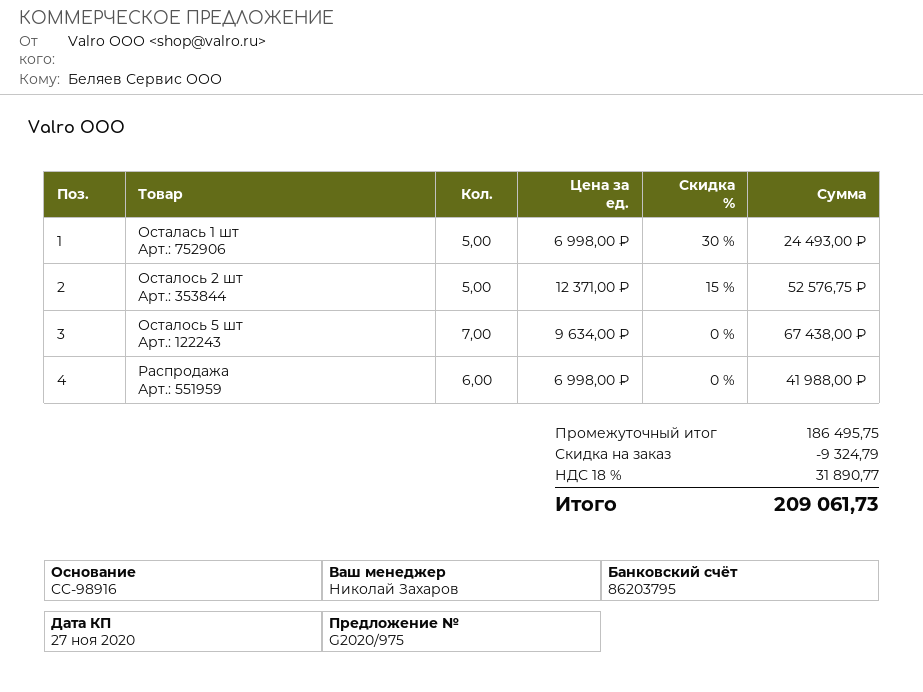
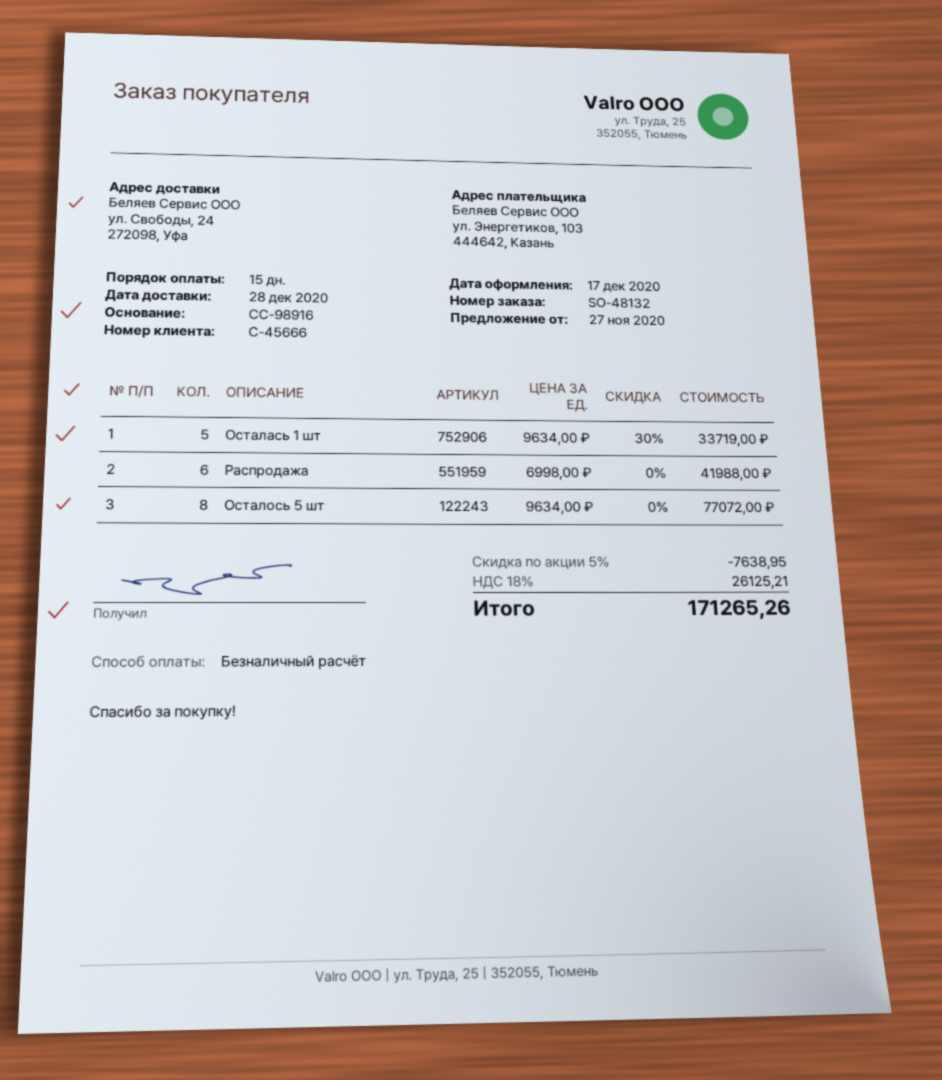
Осталась 1 шт: 5 x 6998.00 - 30% = 24493.00 -> 5 x 9634.00 - 30% = 33719.00
Осталось 2 шт: 5 x 12371.00 - 15% = 52576.75 -> none
Осталось 5 шт: 7 x 9634.00 = 67438.00 -> 8 x 9634.00 = 77072.00
discount: 9324.79 -> 7638.95
tax: 18% = 31890.77 -> 18% = 26125.21
total: 209061.73 -> 171265.26

